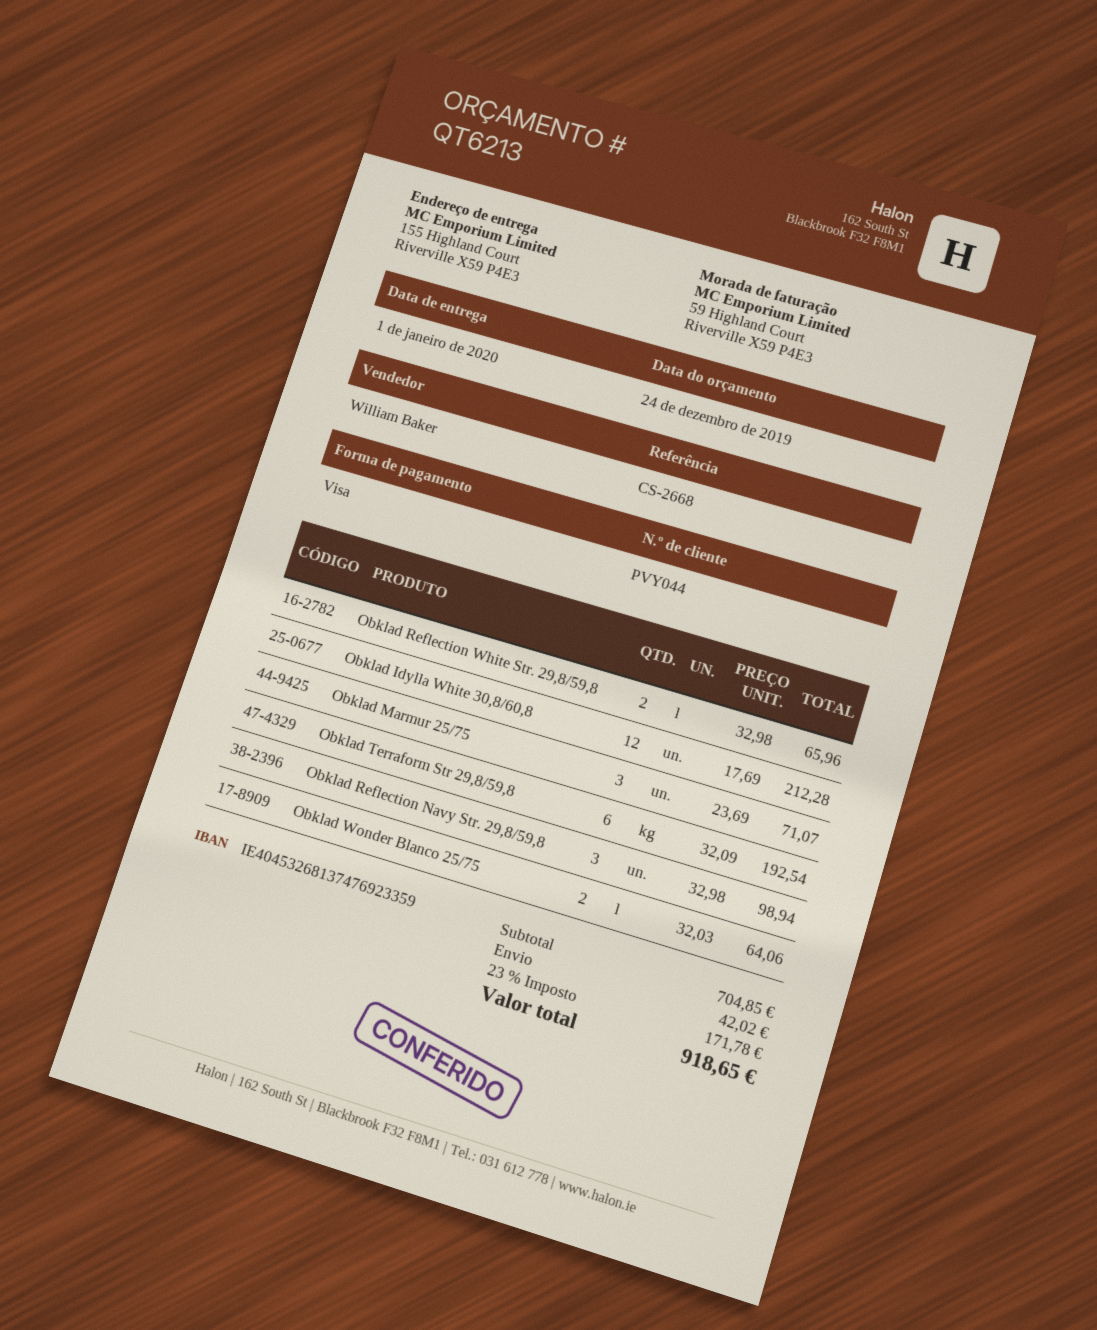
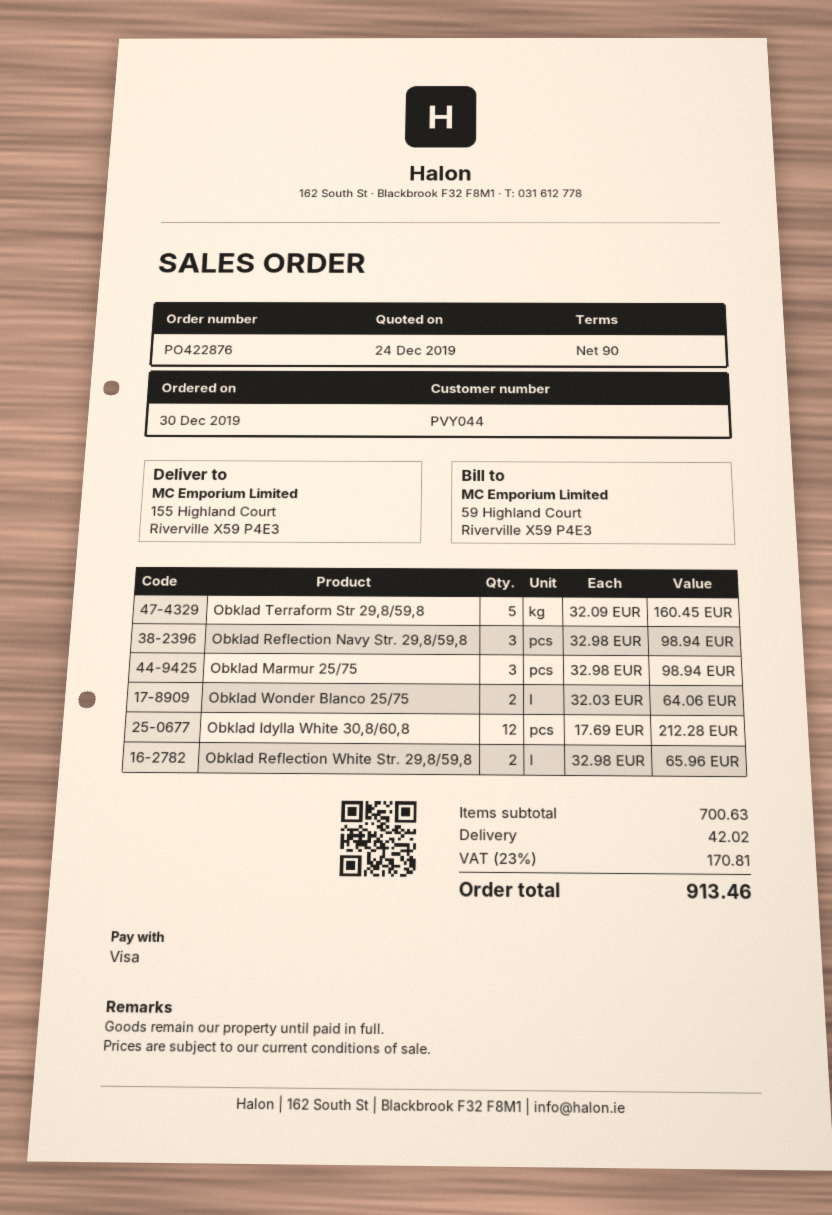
Obklad Marmur 25/75: 3 x 23.69 = 71.07 -> 3 x 32.98 = 98.94
Obklad Terraform Str 29,8/59,8: 6 x 32.09 = 192.54 -> 5 x 32.09 = 160.45
subtotal: 704.85 -> 700.63
tax: 23% = 171.78 -> 23% = 170.81
total: 918.65 -> 913.46

